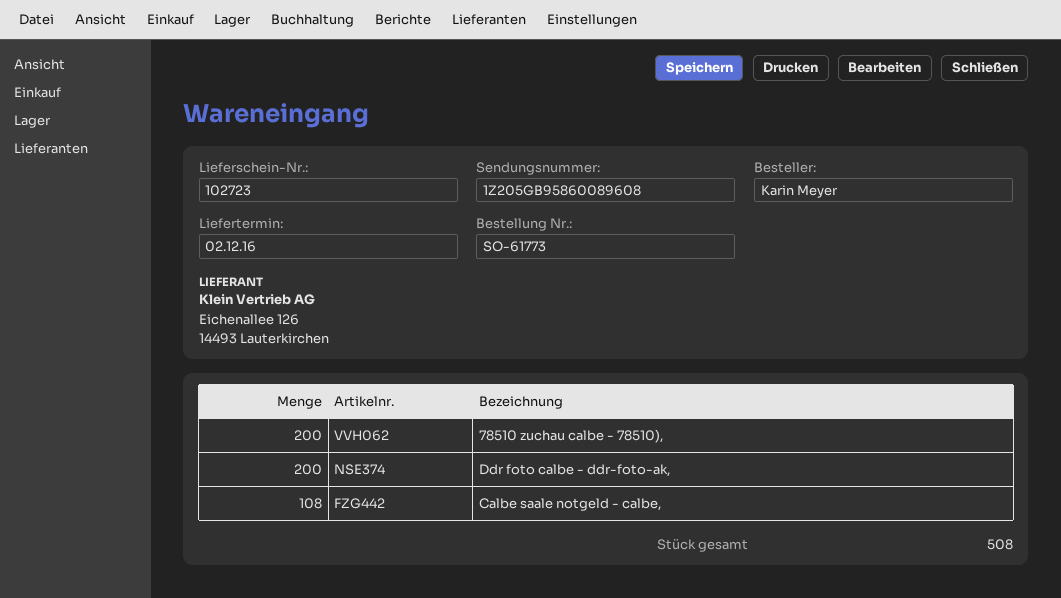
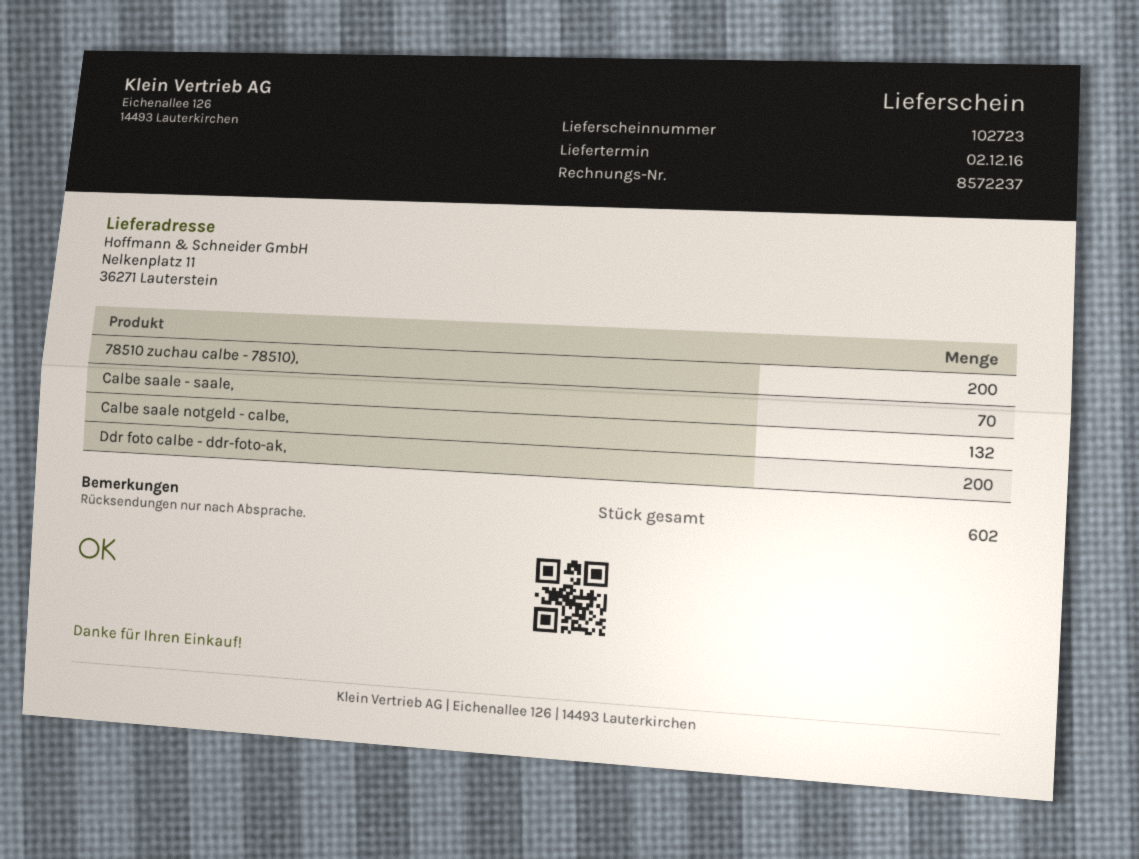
Calbe saale notgeld - calbe,: 108 -> 132
Calbe saale - saale,: none -> 70
total quantity: 508 -> 602

